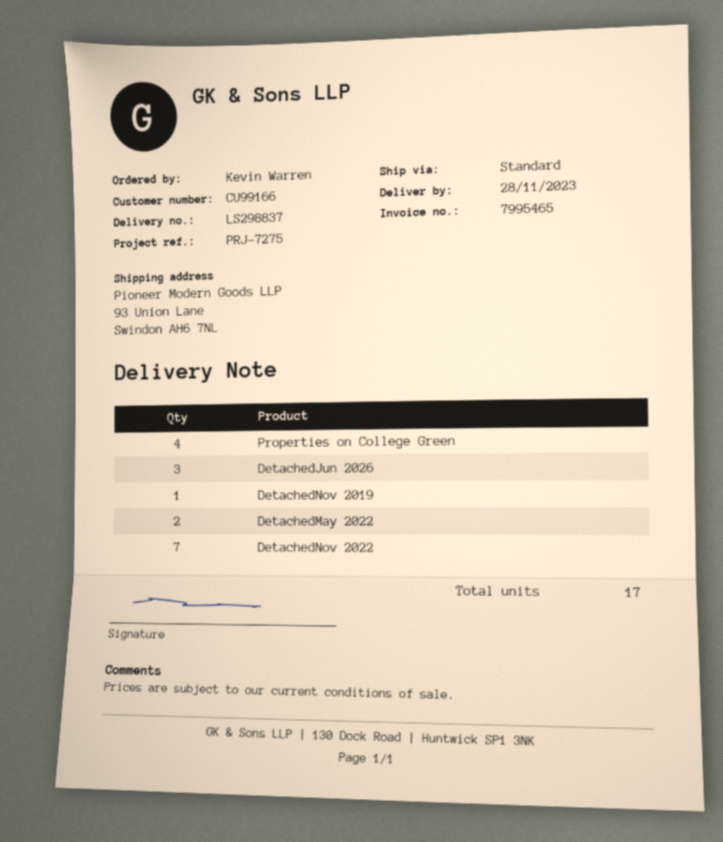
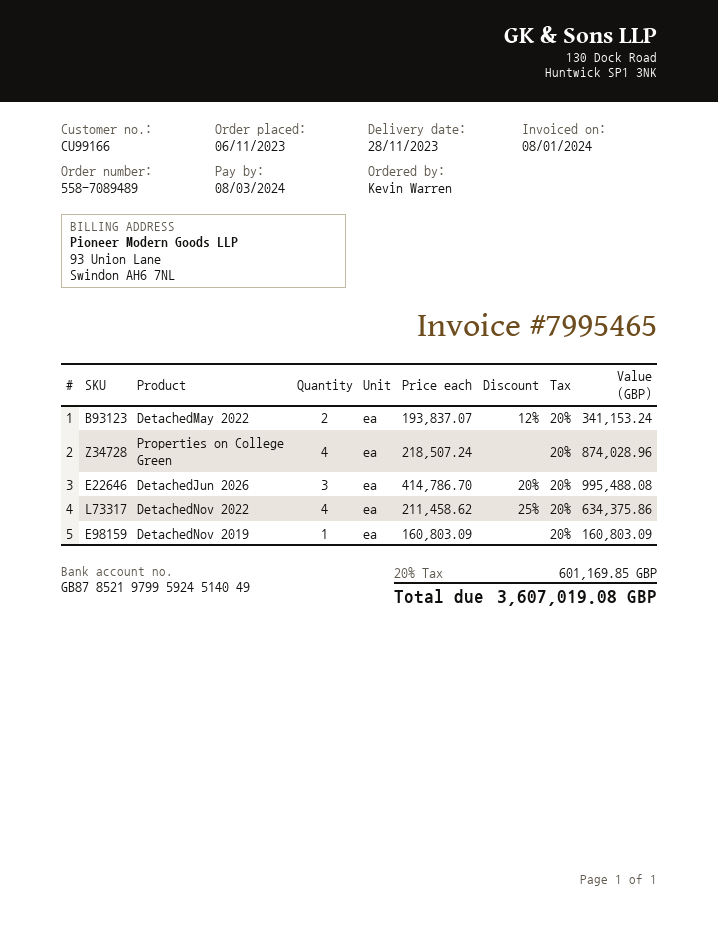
DetachedNov 2022: 7 -> 4

